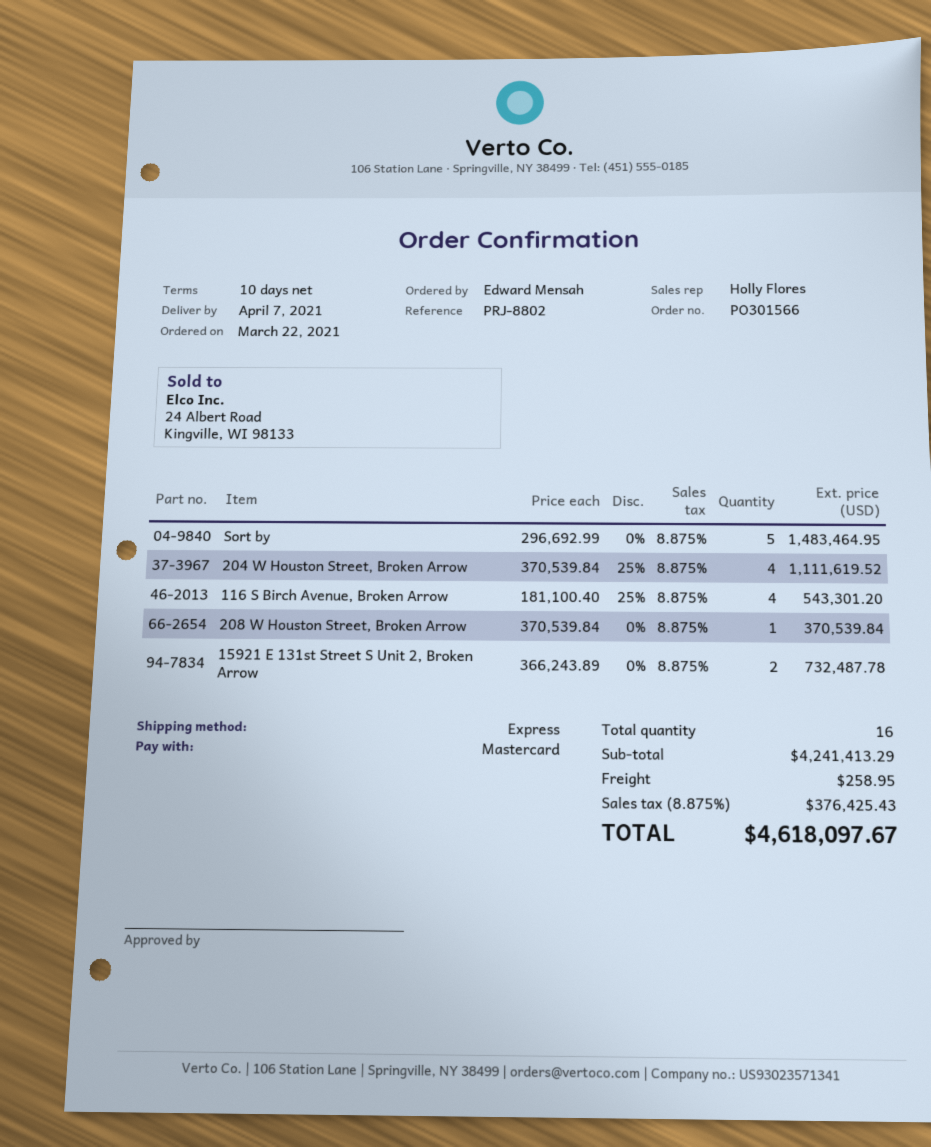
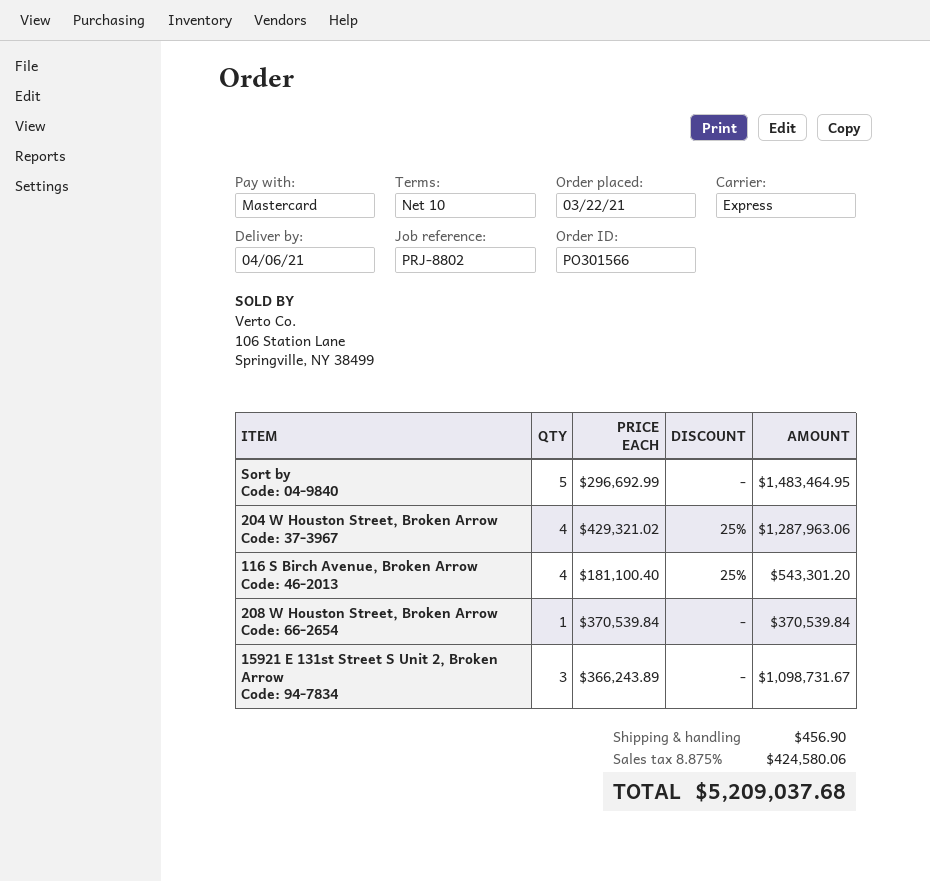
delivery date: 2021-04-07 -> 2021-04-06
204 W Houston Street, Broken Arrow: 4 x 370539.84 - 25% = 1111619.52 -> 4 x 429321.02 - 25% = 1287963.06
15921 E 131st Street S Unit 2, Broken Arrow: 2 x 366243.89 = 732487.78 -> 3 x 366243.89 = 1098731.67
shipping: 258.95 -> 456.90
tax: 8.875% = 376425.43 -> 8.875% = 424580.06
total: 4618097.67 -> 5209037.68

